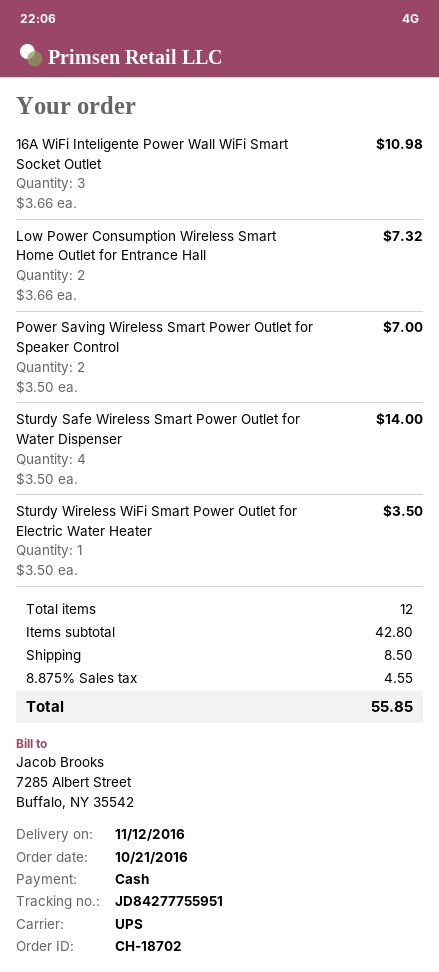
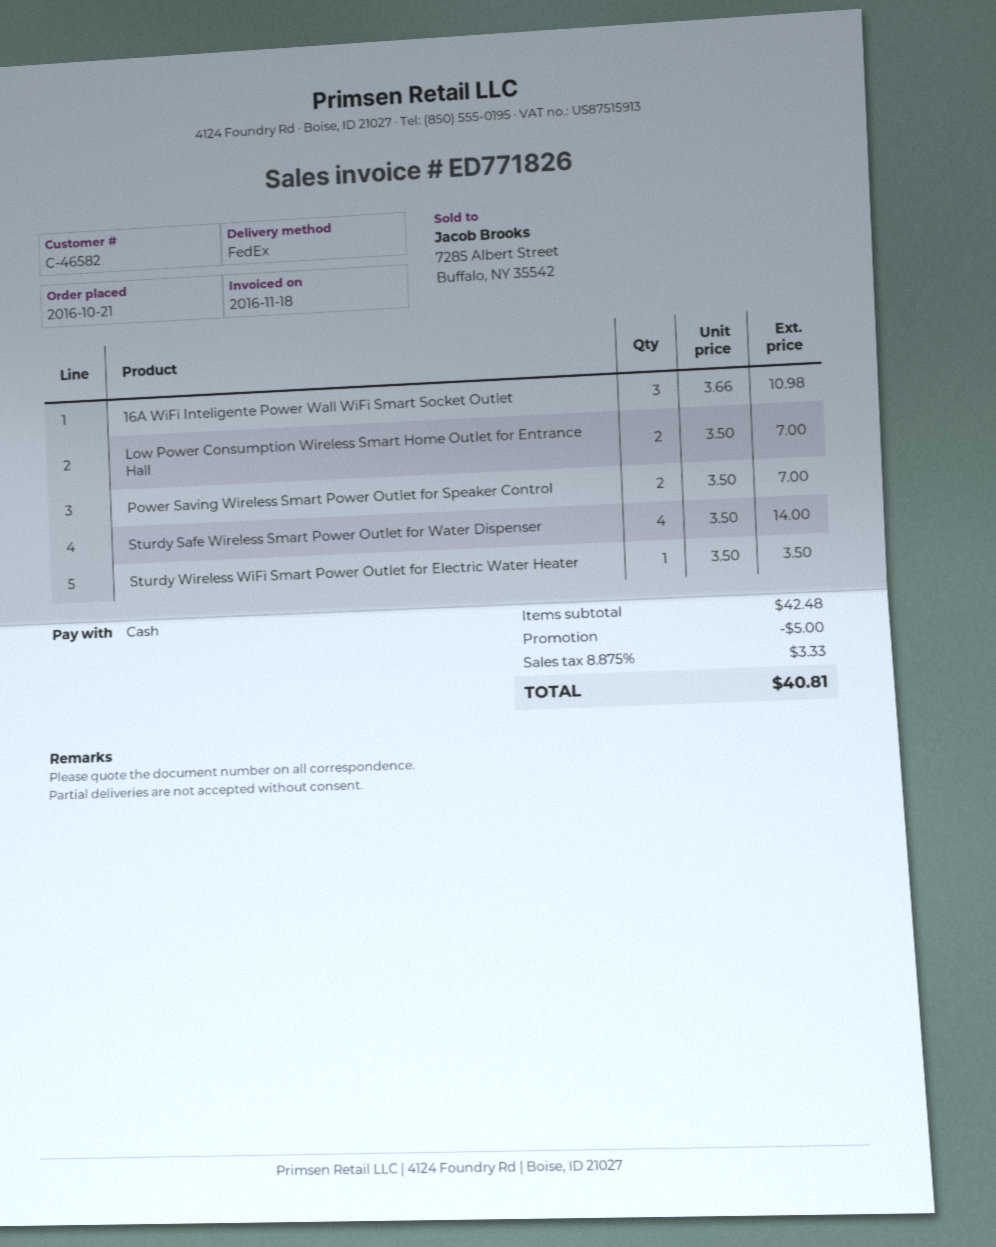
shipping method: UPS -> FedEx
Low Power Consumption Wireless Smart Home Outlet for Entrance Hall: 2 x 3.66 = 7.32 -> 2 x 3.50 = 7.00
subtotal: 42.80 -> 42.48
discount: none -> 5.00
shipping: 8.50 -> none
tax: 8.875% = 4.55 -> 8.875% = 3.33
total: 55.85 -> 40.81

